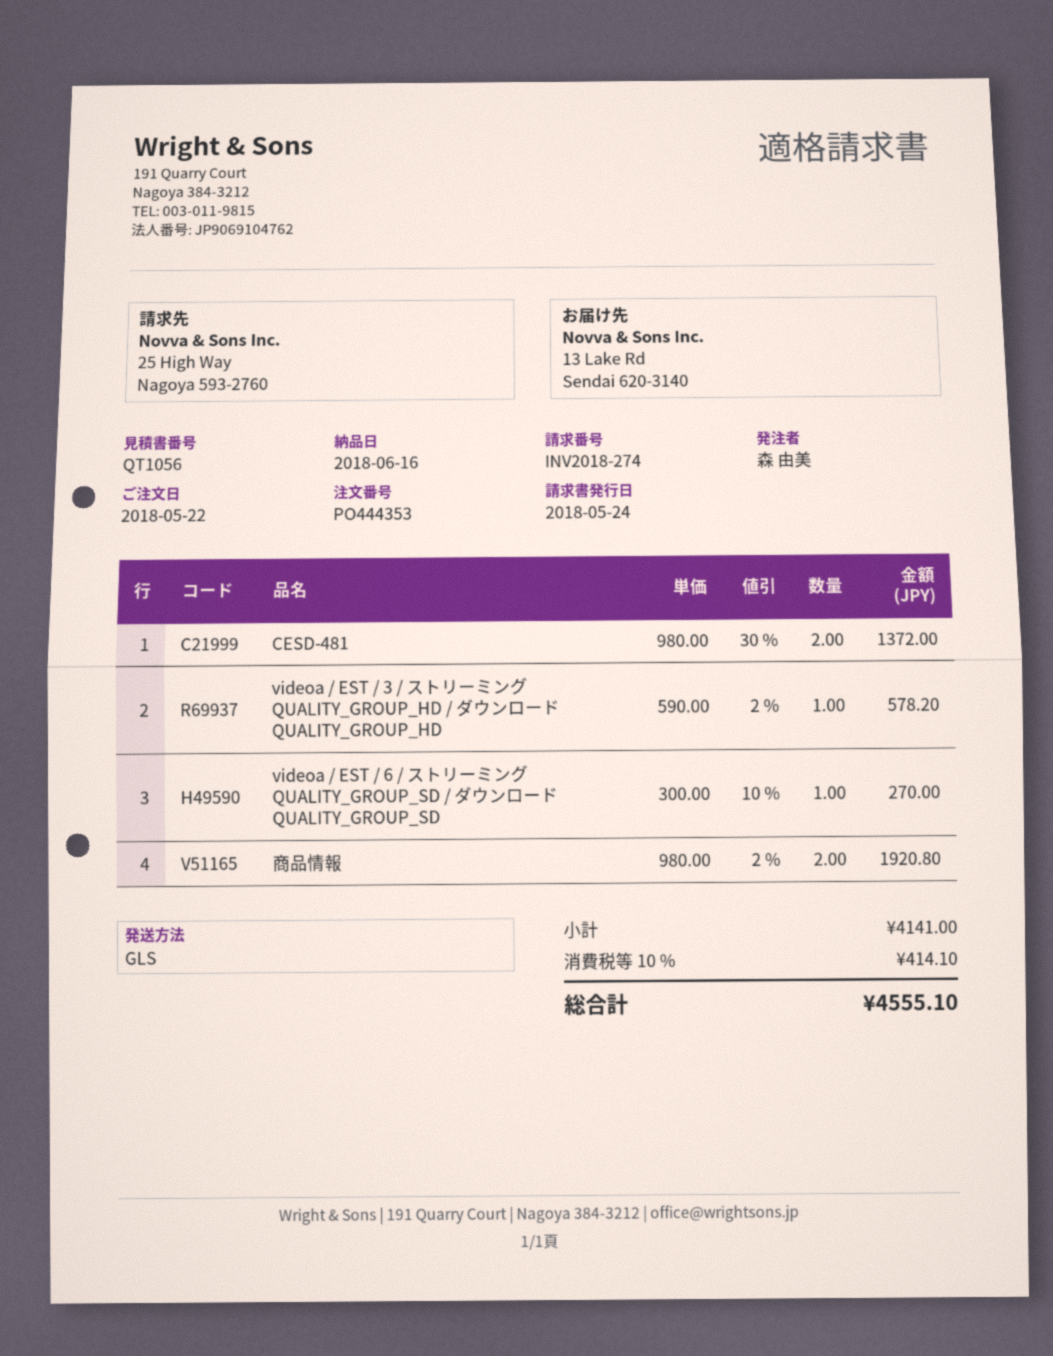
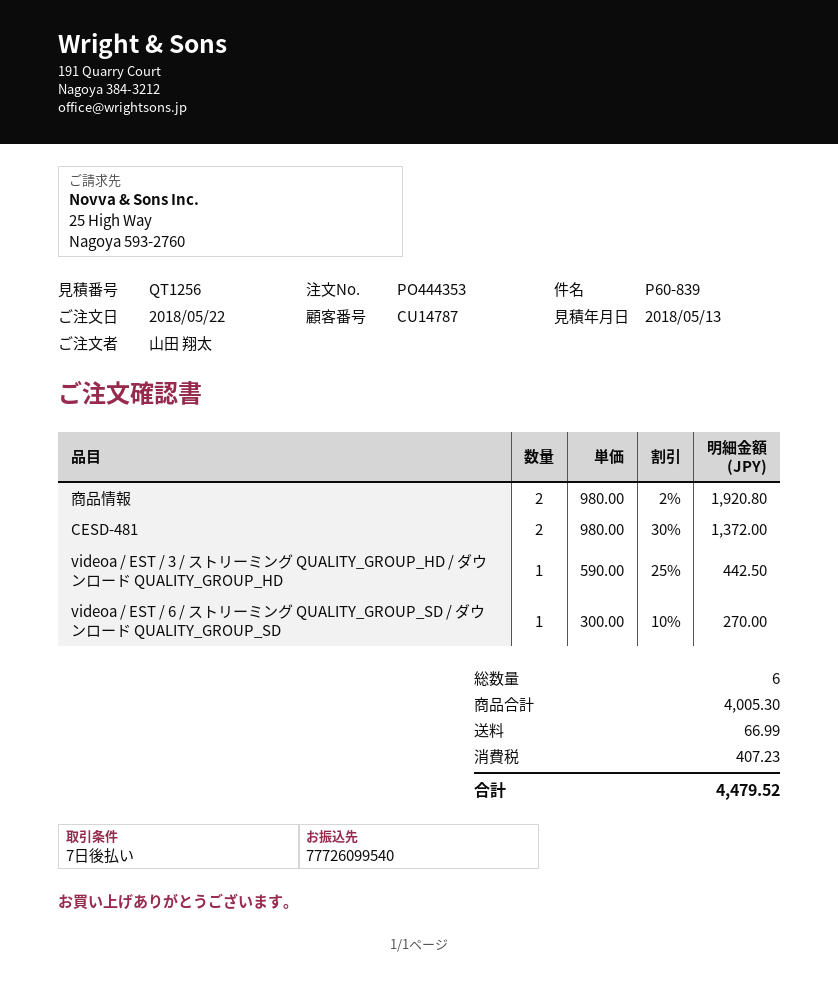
quote number: QT1056 -> QT1256
ordered by: 森 由美 -> 山田 翔太
videoa / EST / 3 / ストリーミング QUALITY_GROUP_HD / ダウンロード QUALITY_GROUP_HD: 1 x 590.00 - 2% = 578.20 -> 1 x 590.00 - 25% = 442.50
subtotal: 4141.00 -> 4005.30
shipping: none -> 66.99
tax: 414.10 -> 407.23
total: 4555.10 -> 4479.52

